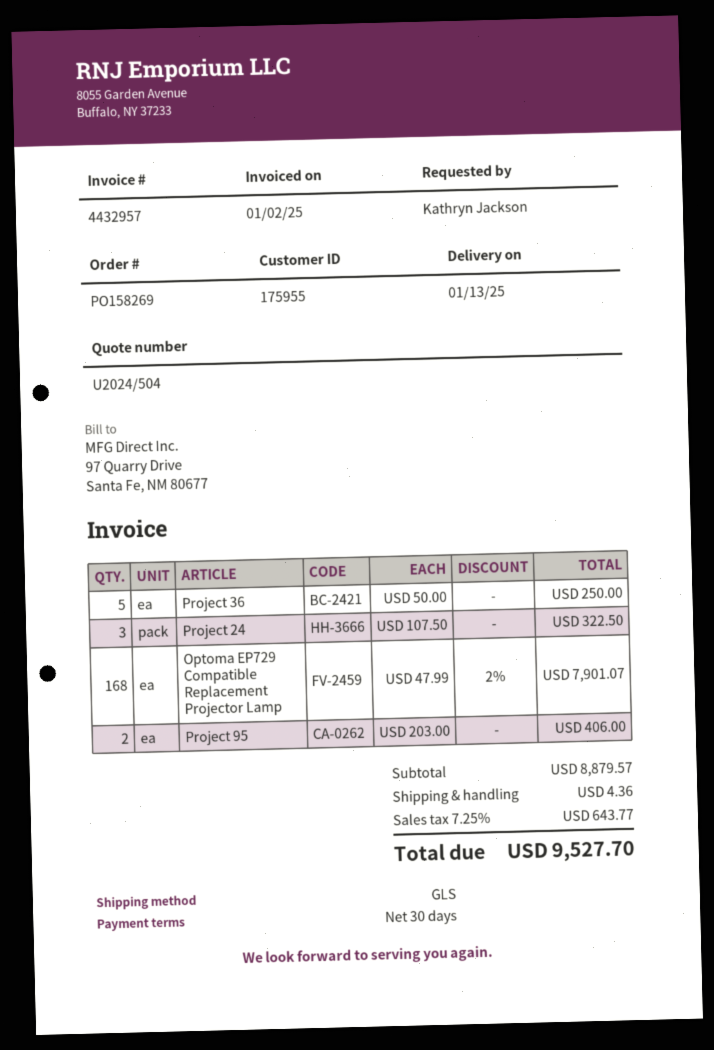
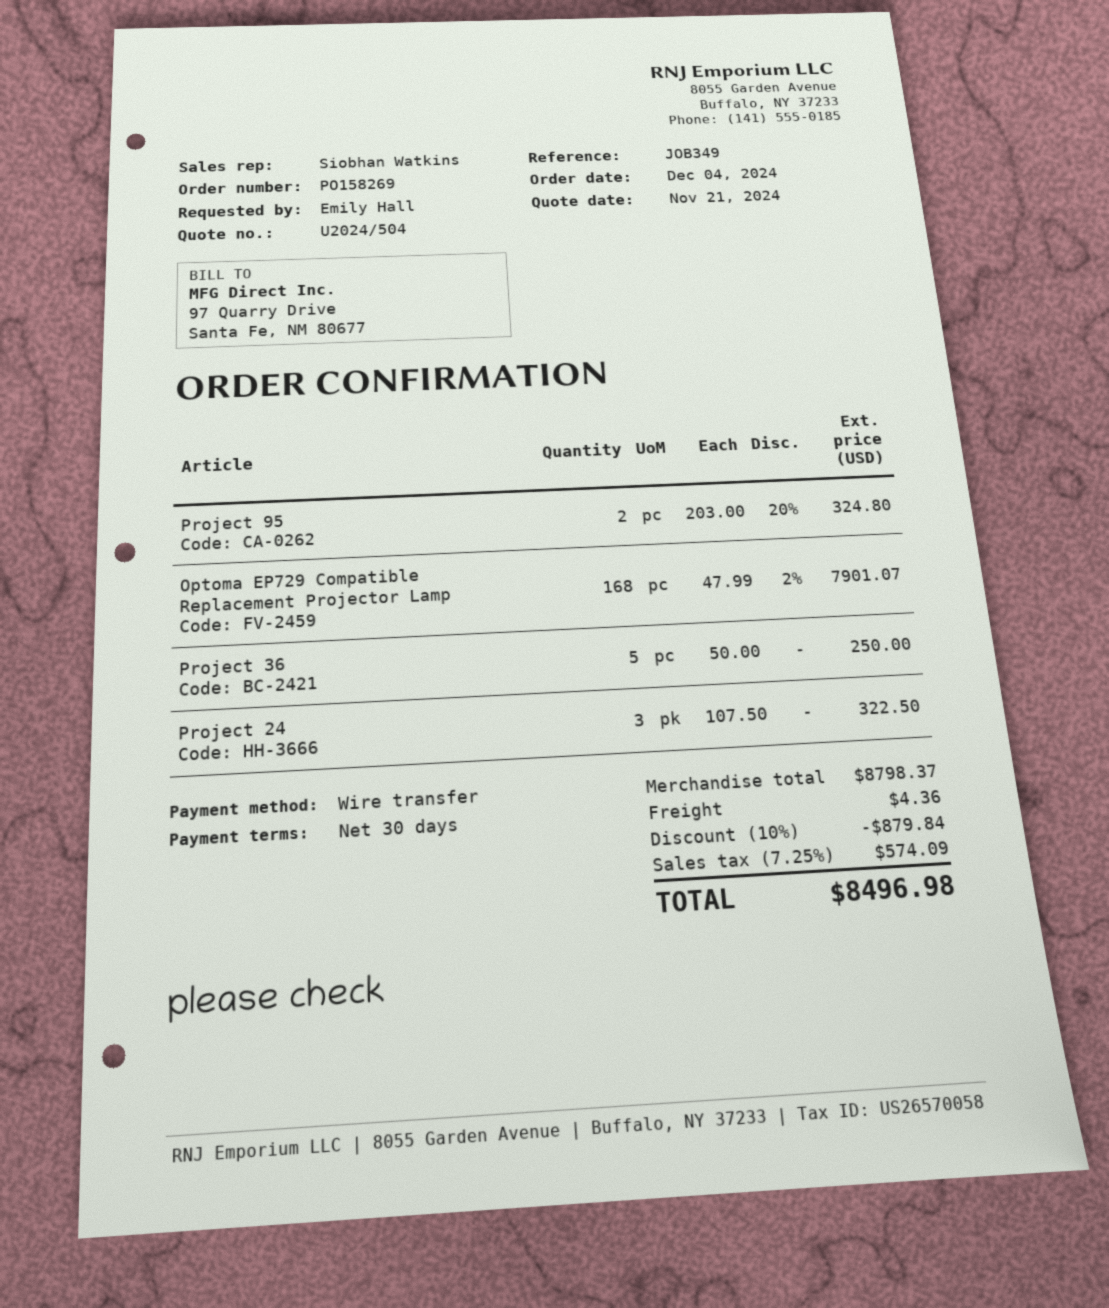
ordered by: Kathryn Jackson -> Emily Hall
Project 95: 2 x 203.00 = 406.00 -> 2 x 203.00 - 20% = 324.80
subtotal: 8879.57 -> 8798.37
discount: none -> 10% = 879.84
tax: 7.25% = 643.77 -> 7.25% = 574.09
total: 9527.70 -> 8496.98

